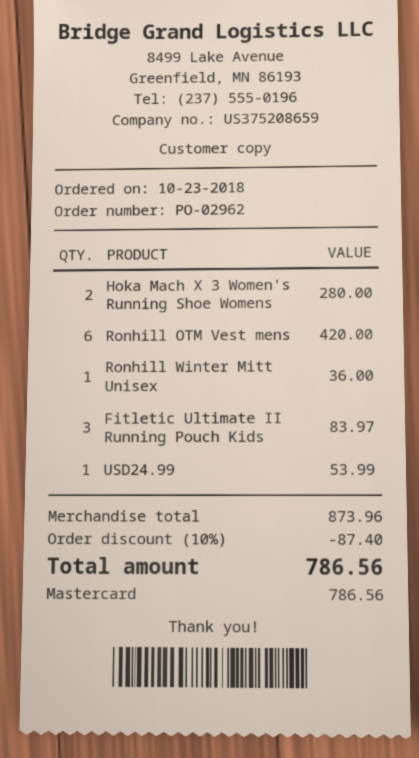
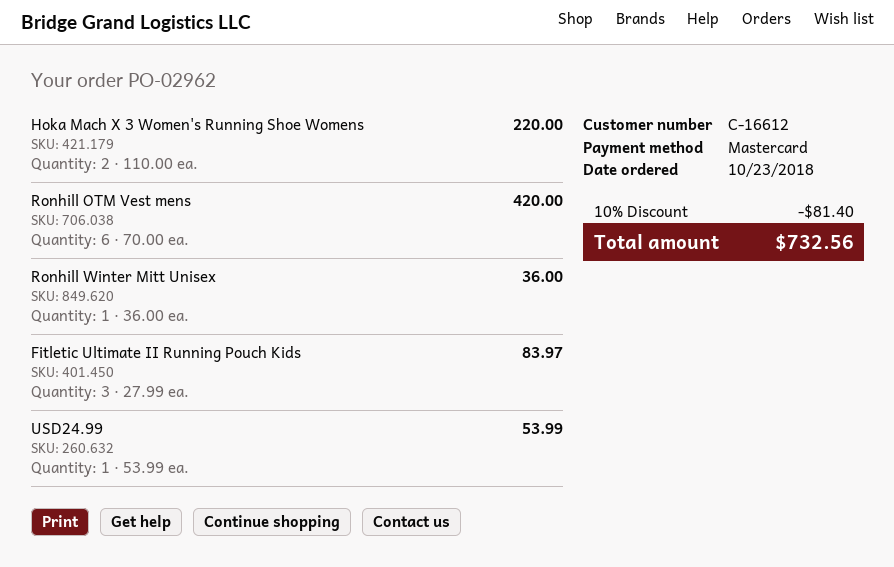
Hoka Mach X 3 Women's Running Shoe Womens: 2 for 280.00 -> 2 for 220.00
discount: 10% = 87.40 -> 10% = 81.40
total: 786.56 -> 732.56

